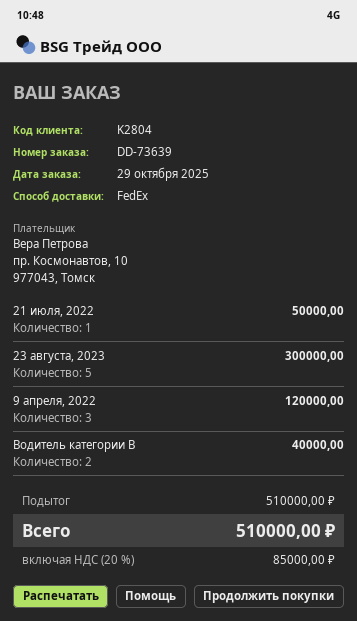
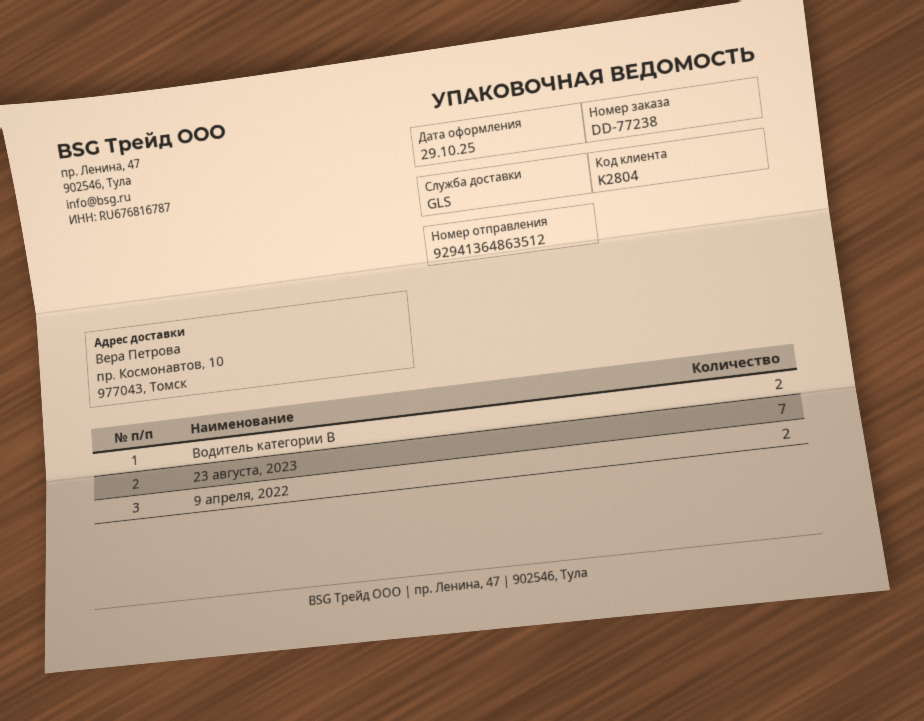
order number: DD-73639 -> DD-77238
shipping method: FedEx -> GLS
21 июля, 2022: 1 -> none
23 августа, 2023: 5 -> 7
9 апреля, 2022: 3 -> 2

